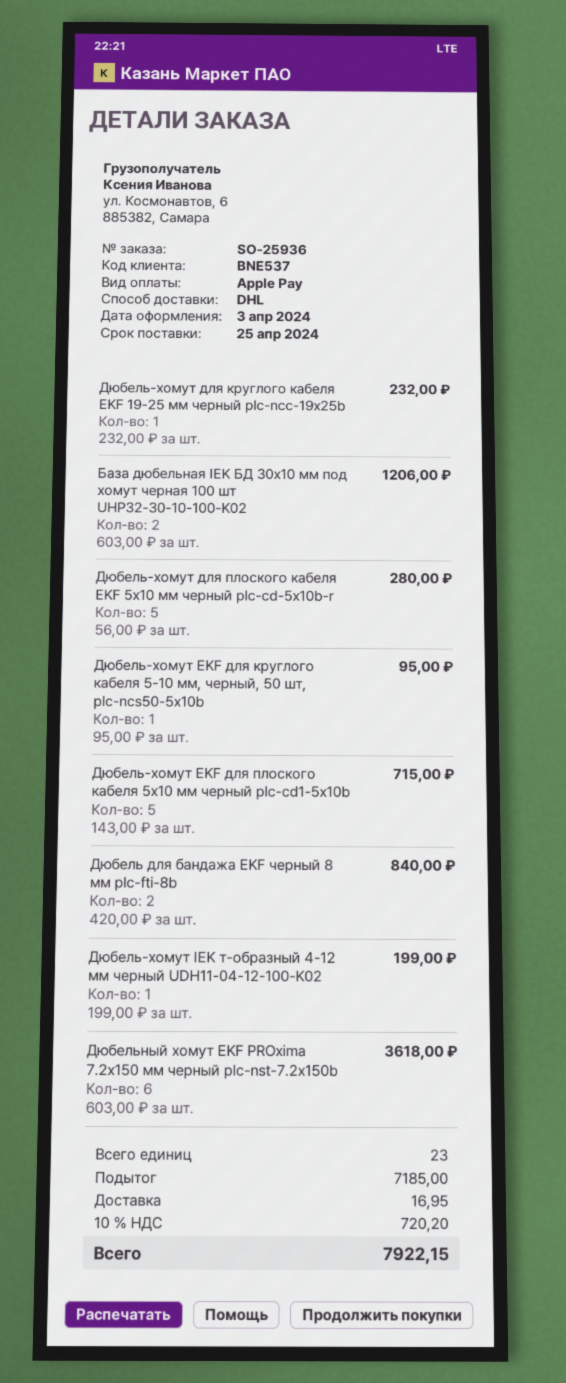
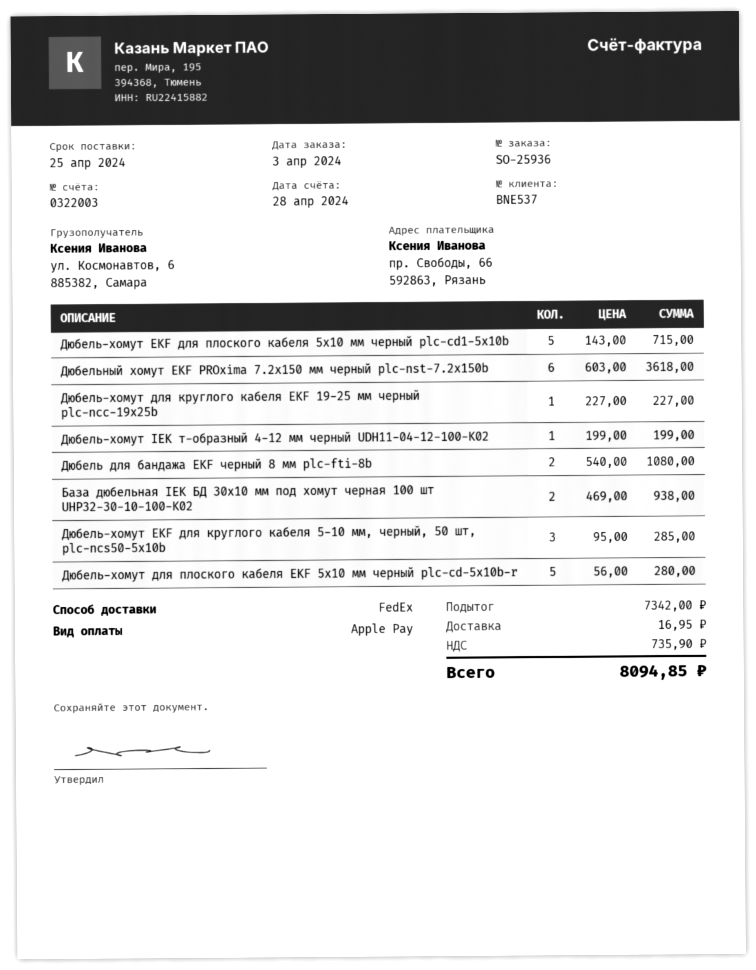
shipping method: DHL -> FedEx
Дюбель-хомут для круглого кабеля EKF 19-25 мм черный plc-ncc-19x25b: 1 x 232.00 = 232.00 -> 1 x 227.00 = 227.00
База дюбельная IEK БД 30x10 мм под хомут черная 100 шт UHP32-30-10-100-K02: 2 x 603.00 = 1206.00 -> 2 x 469.00 = 938.00
Дюбель-хомут EKF для круглого кабеля 5-10 мм, черный, 50 шт, plc-ncs50-5x10b: 1 x 95.00 = 95.00 -> 3 x 95.00 = 285.00
Дюбель для бандажа EKF черный 8 мм plc-fti-8b: 2 x 420.00 = 840.00 -> 2 x 540.00 = 1080.00
subtotal: 7185.00 -> 7342.00
tax: 720.20 -> 735.90
total: 7922.15 -> 8094.85

